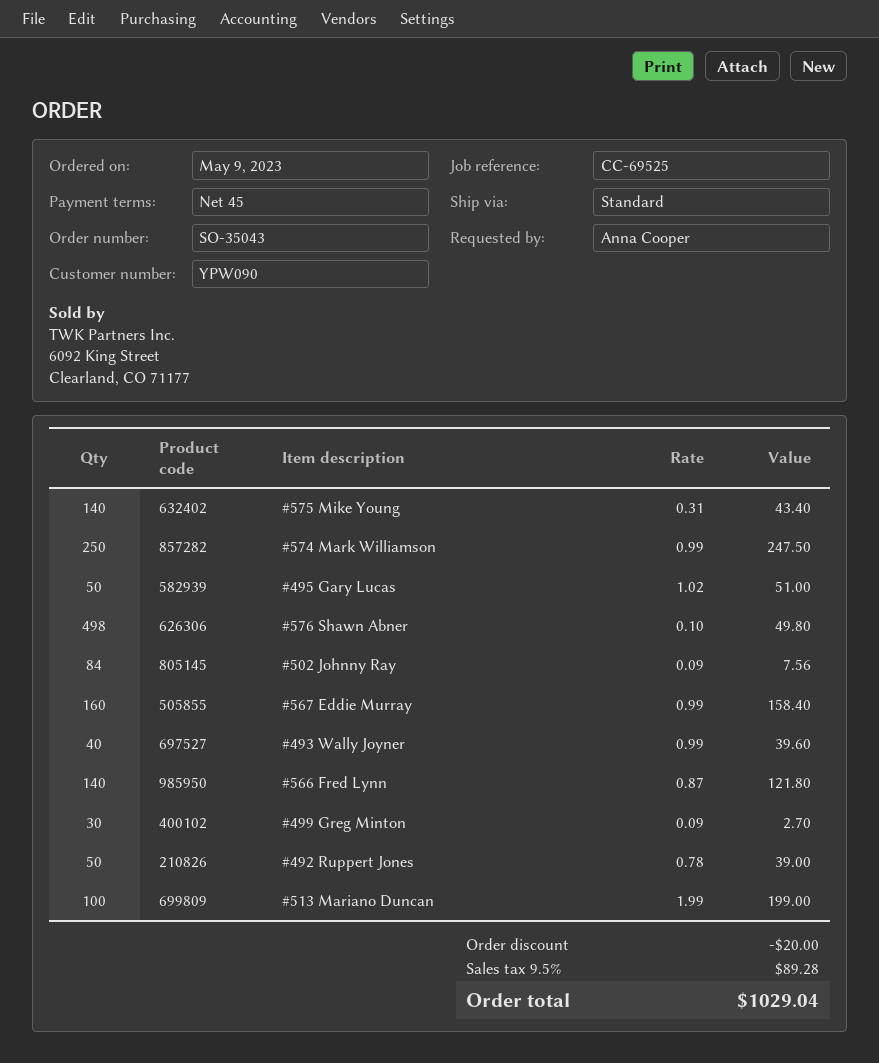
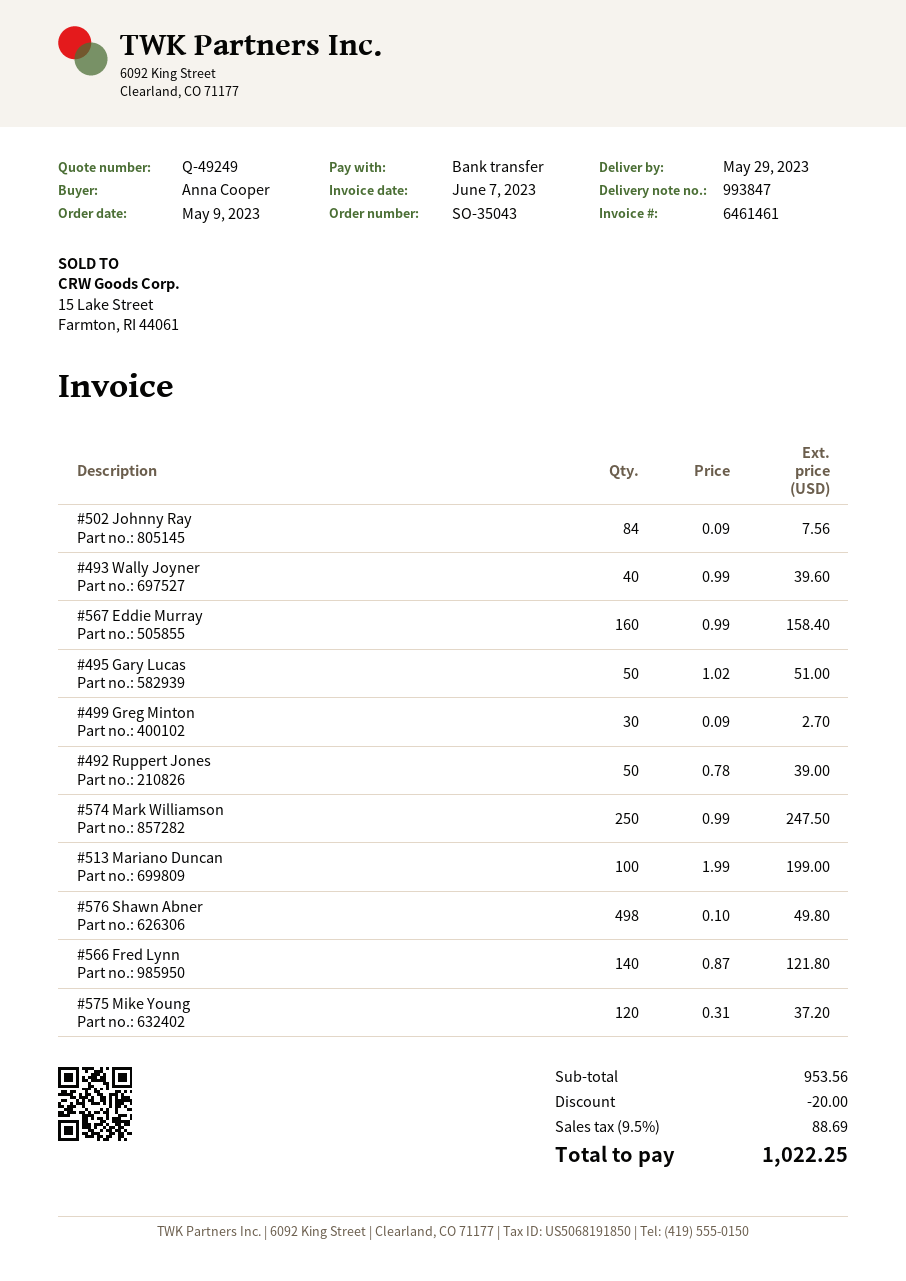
#575 Mike Young: 140 x 0.31 = 43.40 -> 120 x 0.31 = 37.20
tax: 9.5% = 89.28 -> 9.5% = 88.69
total: 1029.04 -> 1022.25

